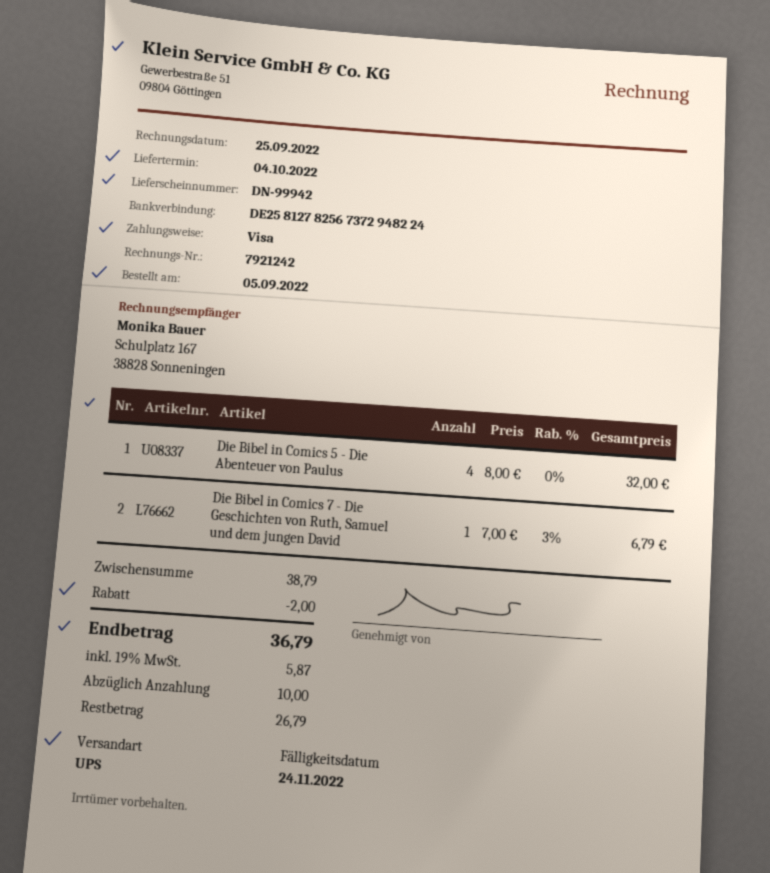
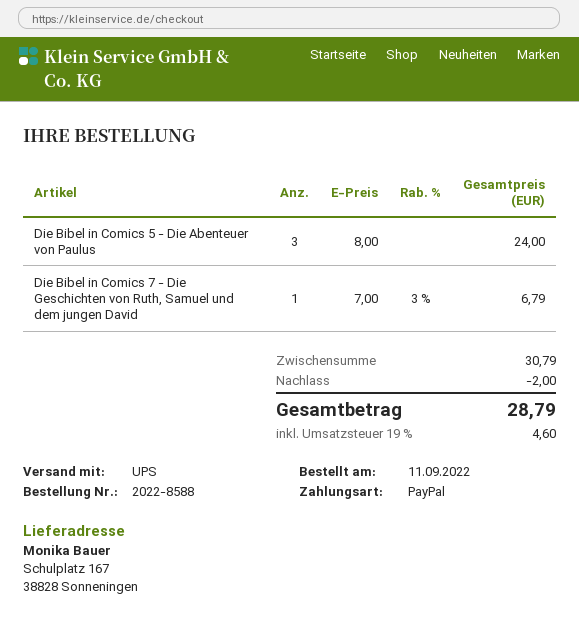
order date: 2022-09-05 -> 2022-09-11
payment method: Visa -> PayPal
Die Bibel in Comics 5 - Die Abenteuer von Paulus: 4 x 8.00 = 32.00 -> 3 x 8.00 = 24.00
subtotal: 38.79 -> 30.79
tax: 19% = 5.87 -> 19% = 4.60
total: 36.79 -> 28.79

